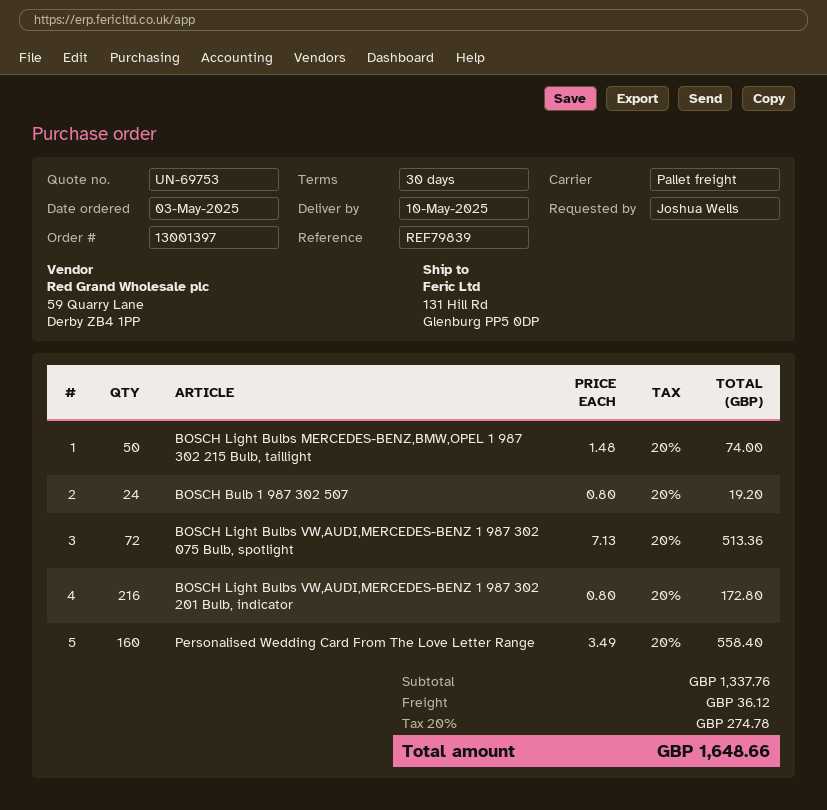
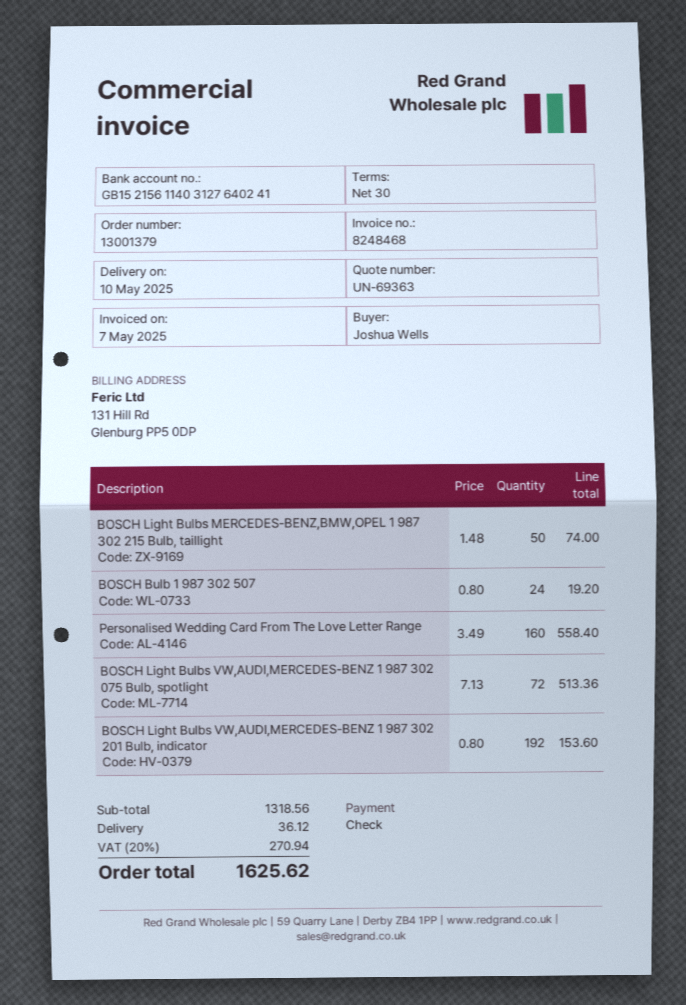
quote number: UN-69753 -> UN-69363
order number: 13001397 -> 13001379
BOSCH Light Bulbs VW,AUDI,MERCEDES-BENZ 1 987 302 201 Bulb, indicator: 216 x 0.80 = 172.80 -> 192 x 0.80 = 153.60
subtotal: 1337.76 -> 1318.56
tax: 20% = 274.78 -> 20% = 270.94
total: 1648.66 -> 1625.62

